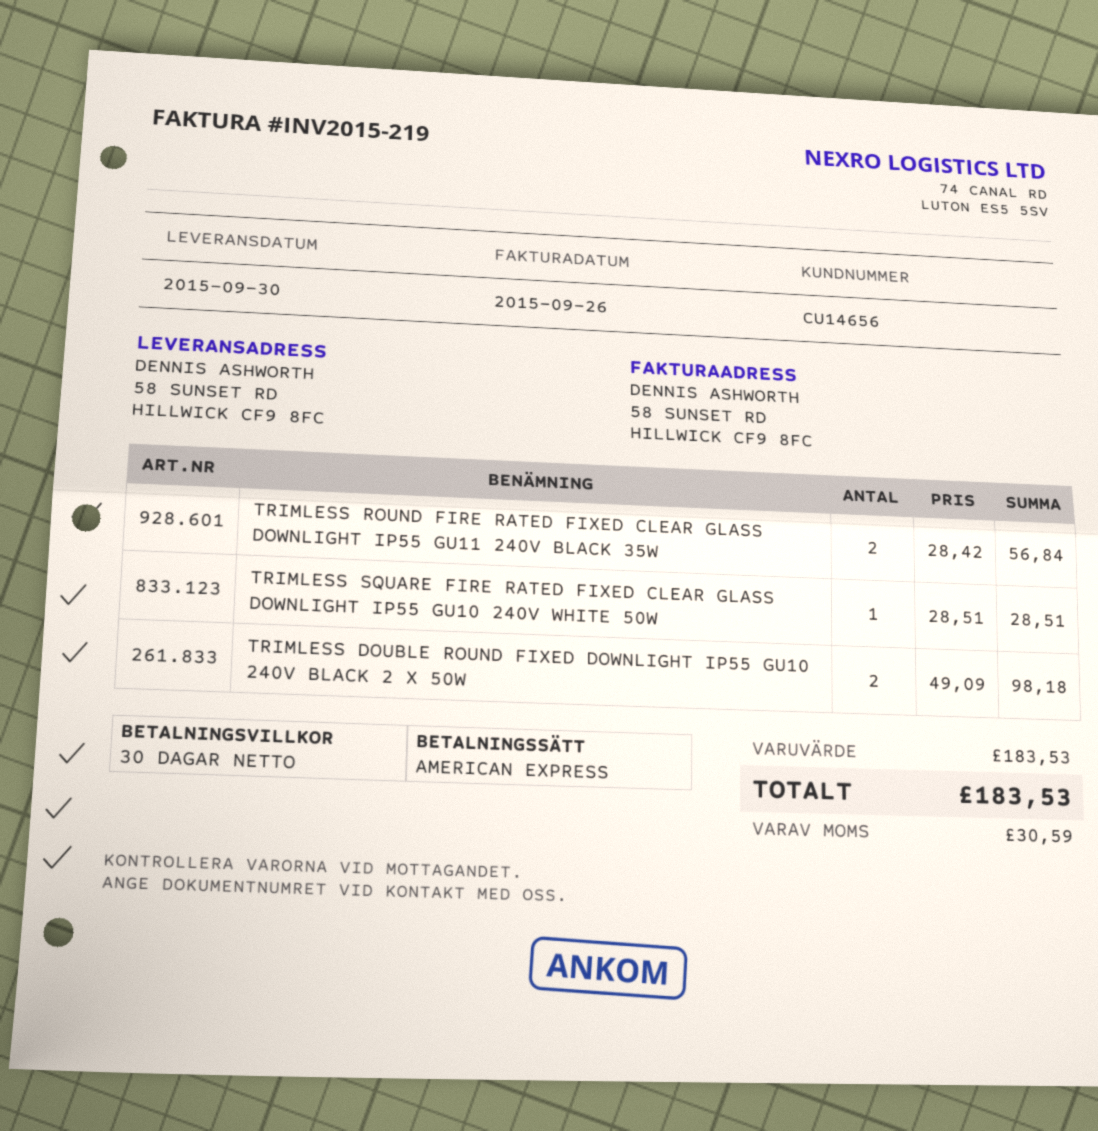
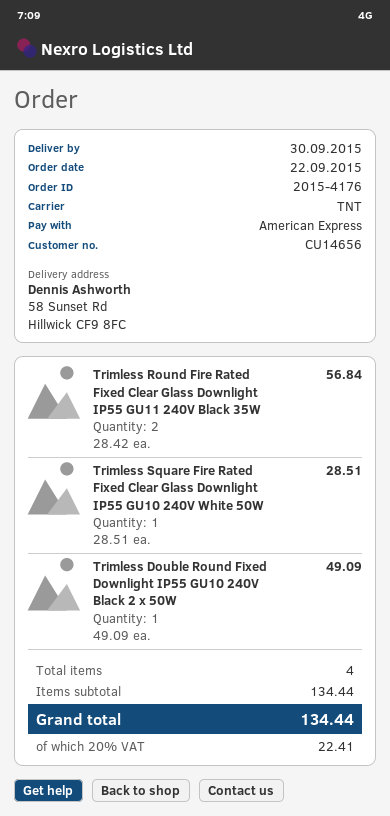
TRIMLESS DOUBLE ROUND FIXED DOWNLIGHT IP55 GU10 240V BLACK 2 X 50W: 2 x 49.09 = 98.18 -> 1 x 49.09 = 49.09
subtotal: 183.53 -> 134.44
tax: 30.59 -> 22.41
total: 183.53 -> 134.44

